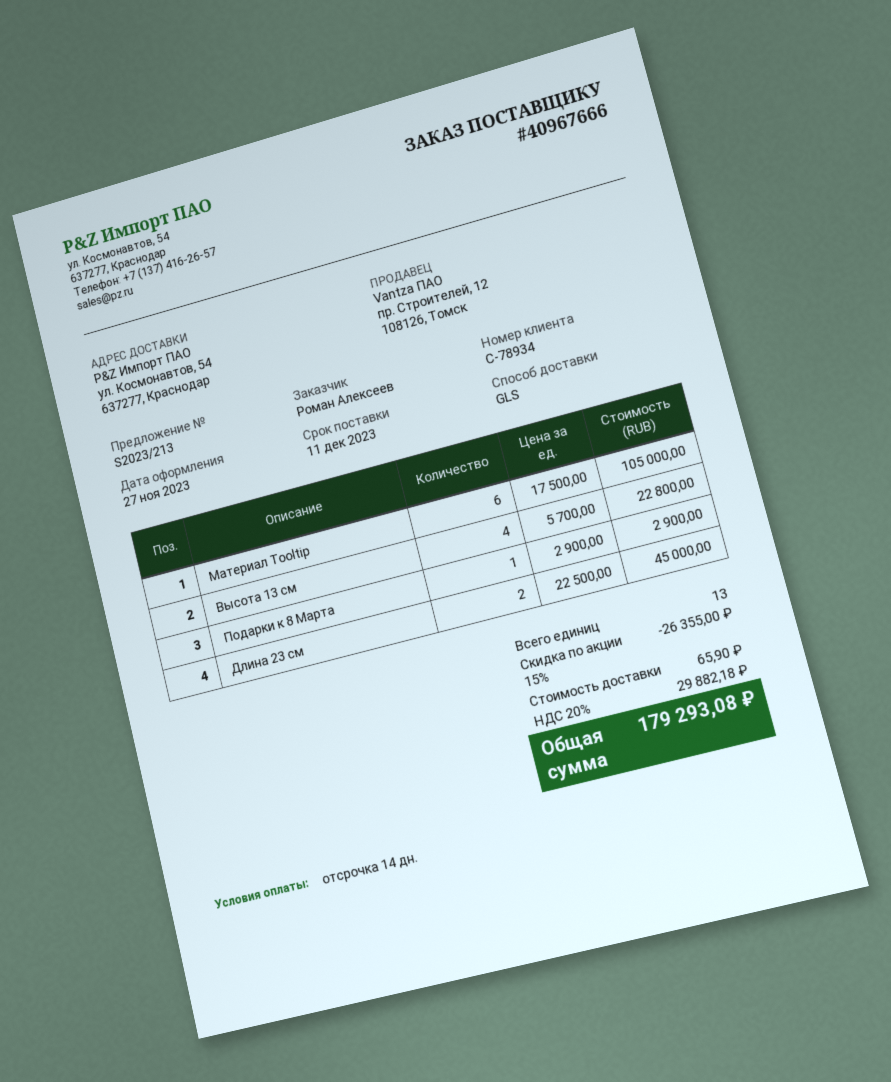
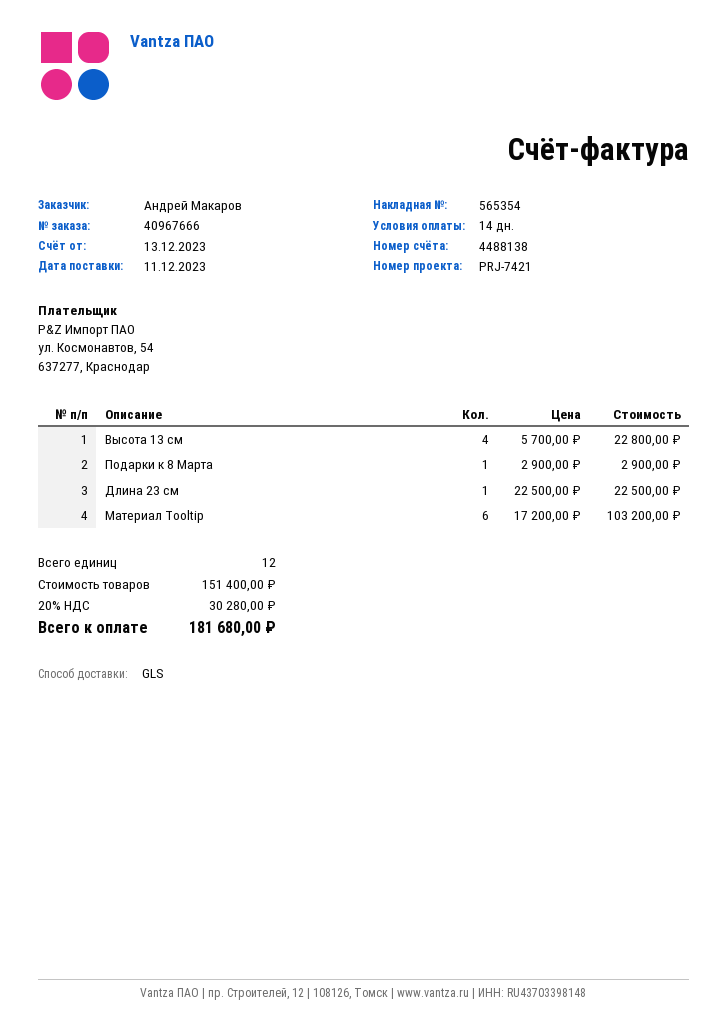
ordered by: Роман Алексеев -> Андрей Макаров
Материал Tooltip: 6 x 17500.00 = 105000.00 -> 6 x 17200.00 = 103200.00
Длина 23 см: 2 x 22500.00 = 45000.00 -> 1 x 22500.00 = 22500.00
total quantity: 13 -> 12
discount: 15% = 26355.00 -> none
shipping: 65.90 -> none
tax: 20% = 29882.18 -> 20% = 30280.00
total: 179293.08 -> 181680.00

